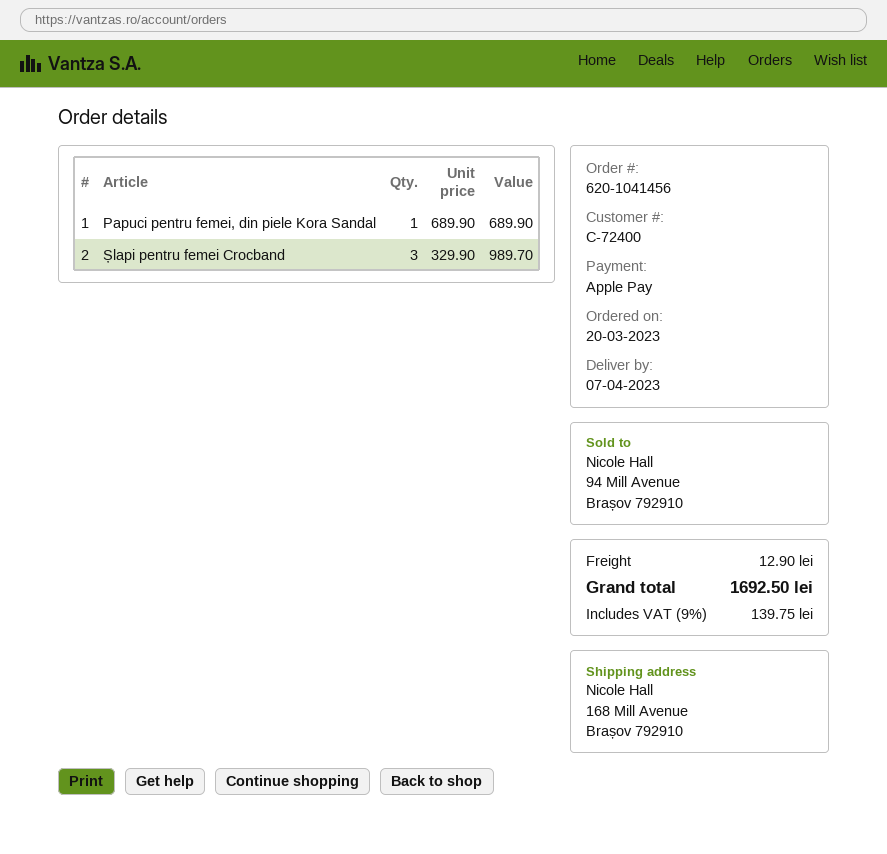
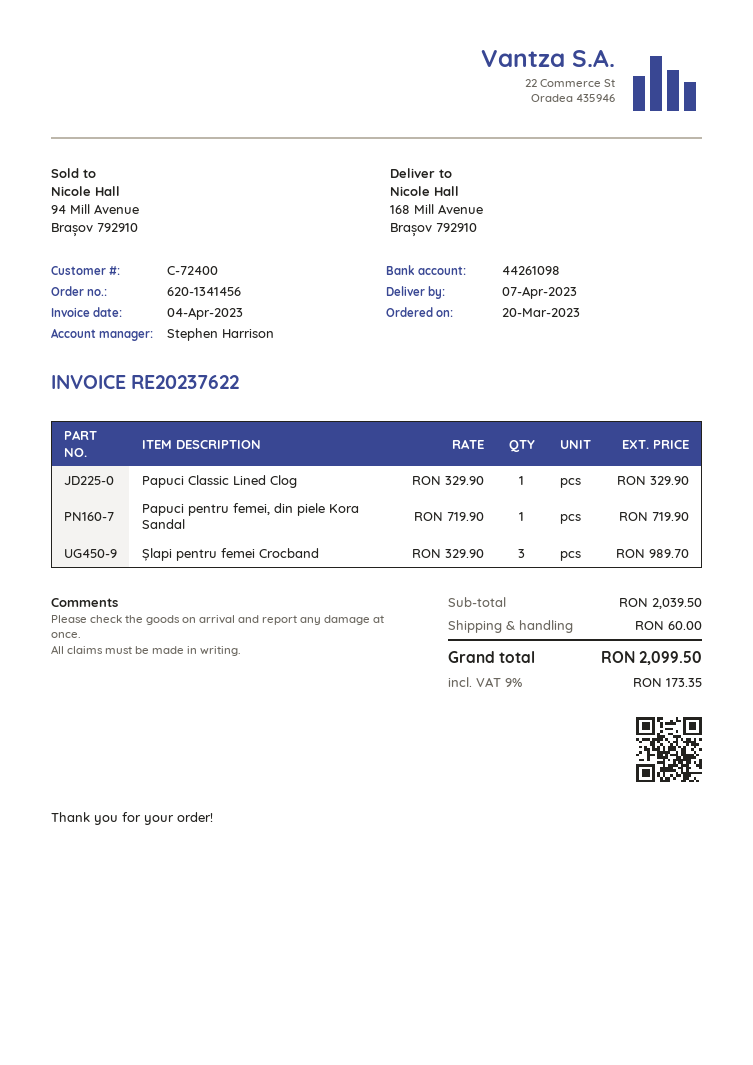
order number: 620-1041456 -> 620-1341456
Papuci pentru femei, din piele Kora Sandal: 1 x 689.90 = 689.90 -> 1 x 719.90 = 719.90
Papuci Classic Lined Clog: none -> 1 x 329.90 = 329.90
shipping: 12.90 -> 60.00
tax: 9% = 139.75 -> 9% = 173.35
total: 1692.50 -> 2099.50

